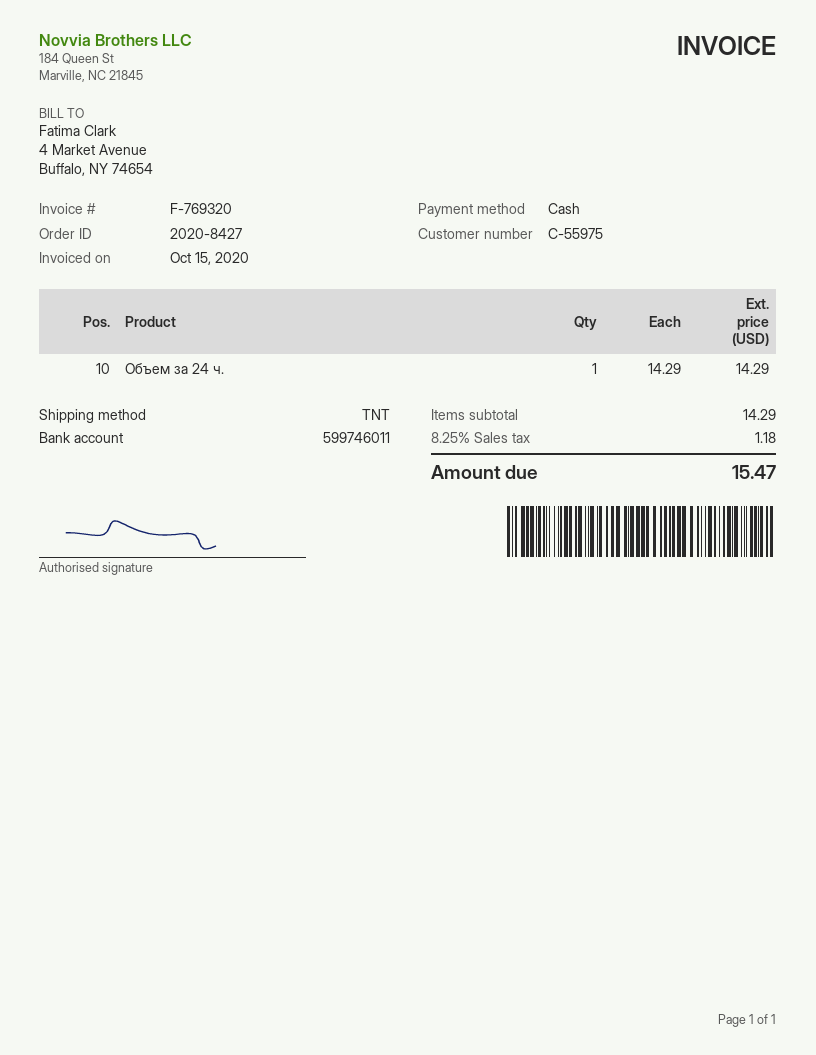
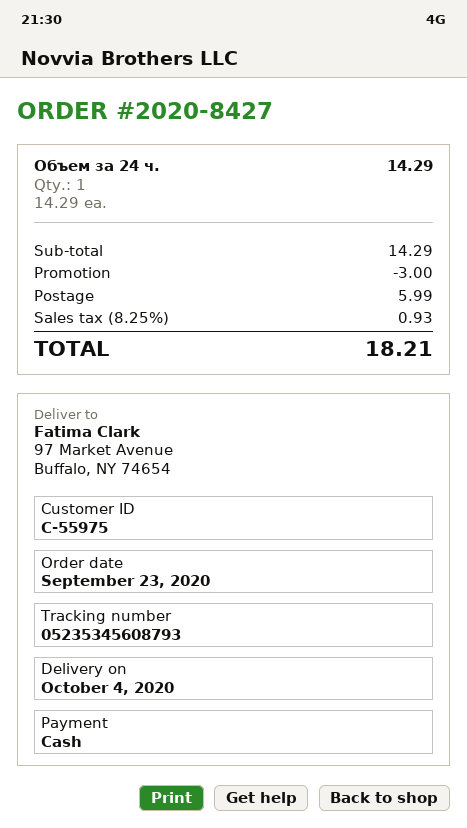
discount: none -> 3.00
shipping: none -> 5.99
tax: 8.25% = 1.18 -> 8.25% = 0.93
total: 15.47 -> 18.21

